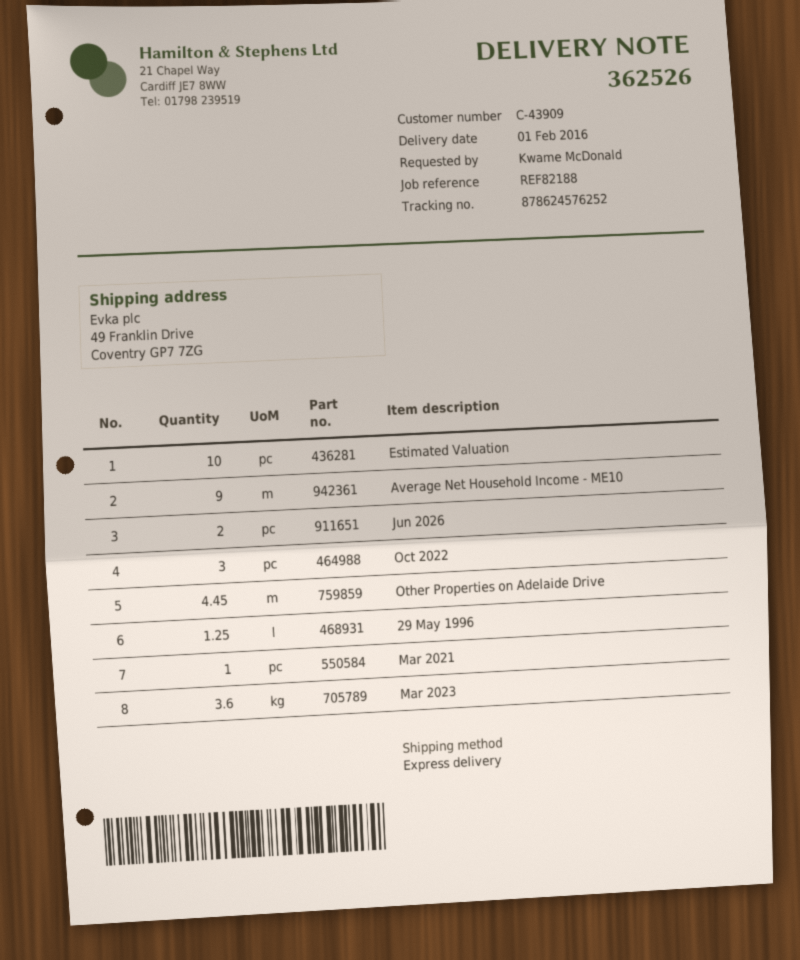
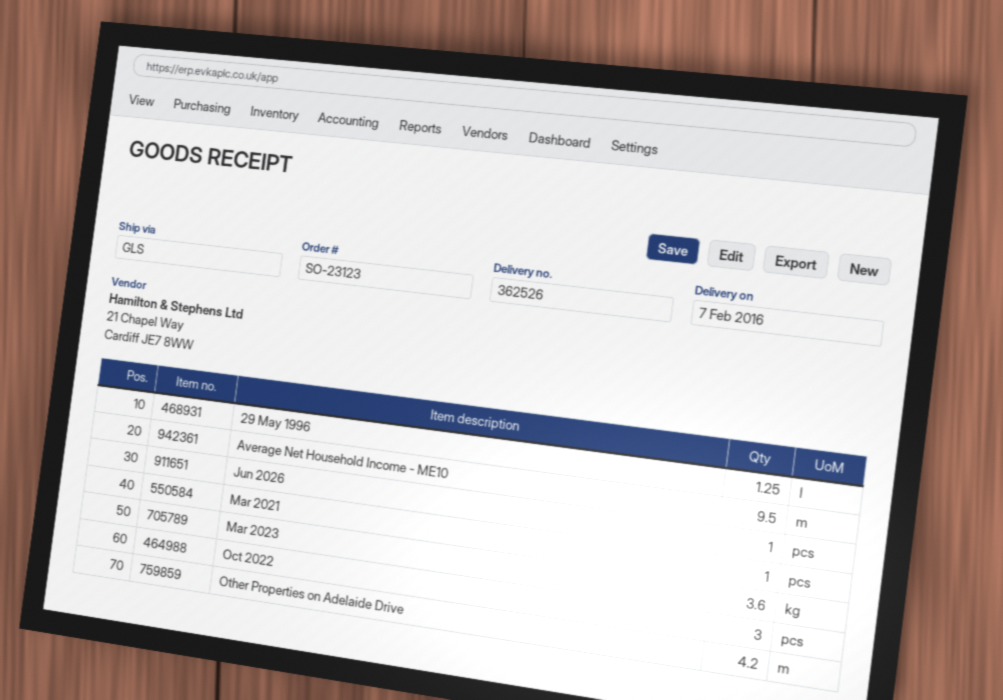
delivery date: 2016-02-01 -> 2016-02-07
shipping method: express -> GLS
Estimated Valuation: 10 -> none
Average Net Household Income - ME10: 9 -> 9.5
Jun 2026: 2 -> 1
Other Properties on Adelaide Drive: 4.45 -> 4.2

